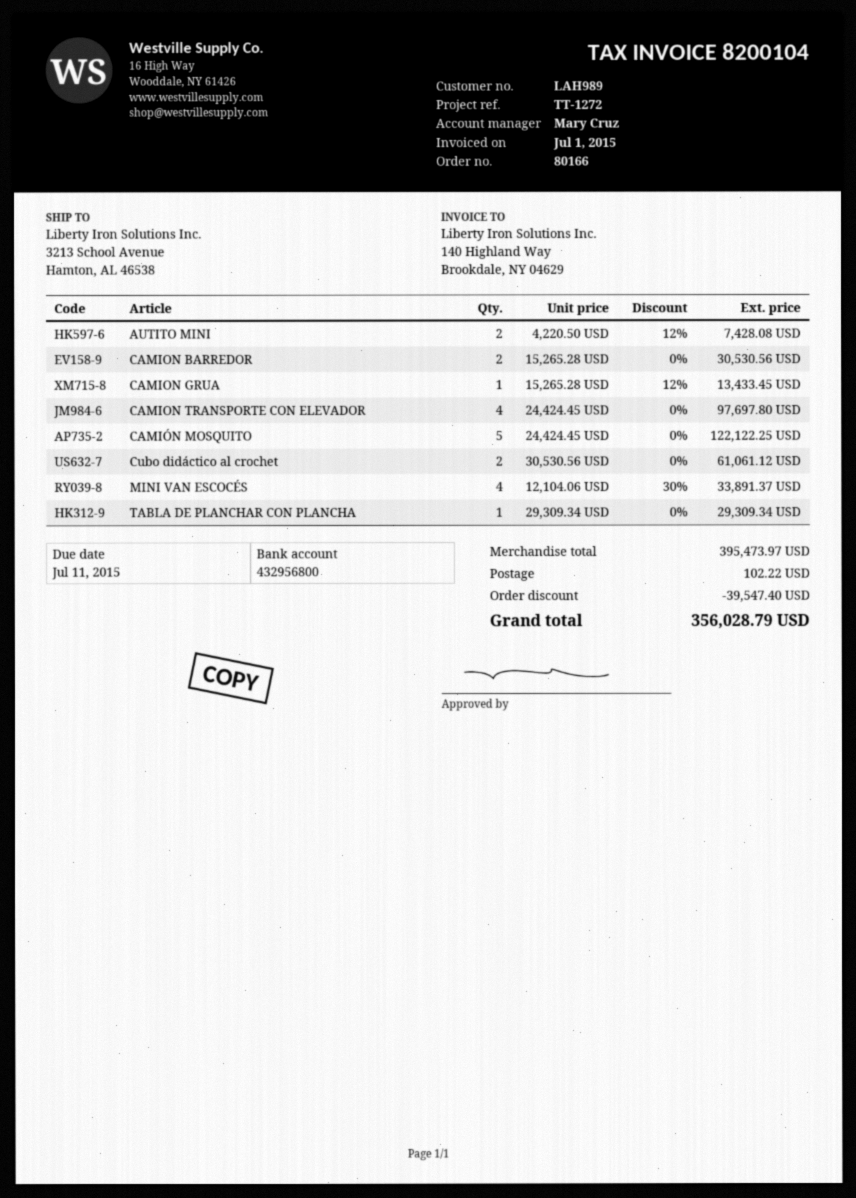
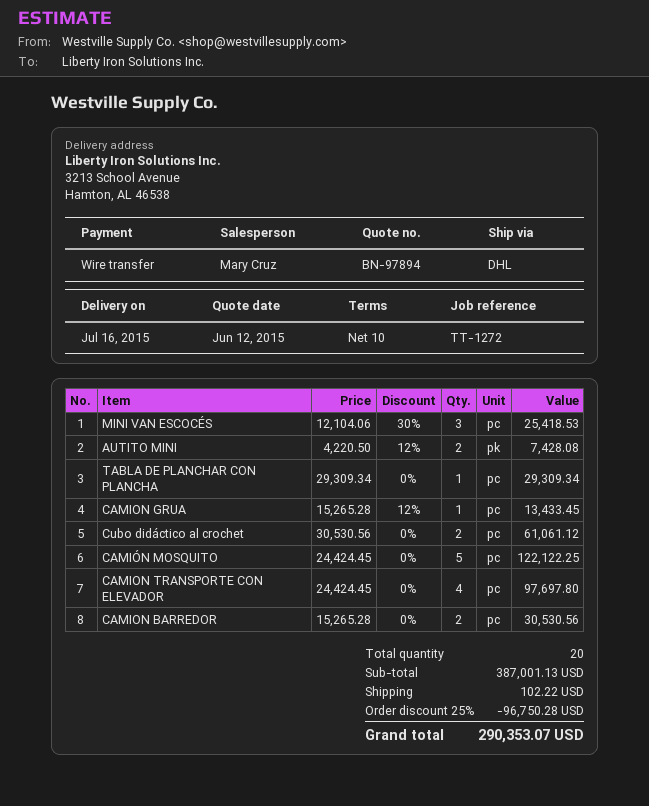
MINI VAN ESCOCÉS: 4 x 12104.06 - 30% = 33891.37 -> 3 x 12104.06 - 30% = 25418.53
subtotal: 395473.97 -> 387001.13
discount: 39547.40 -> 96750.28
total: 356028.79 -> 290353.07

